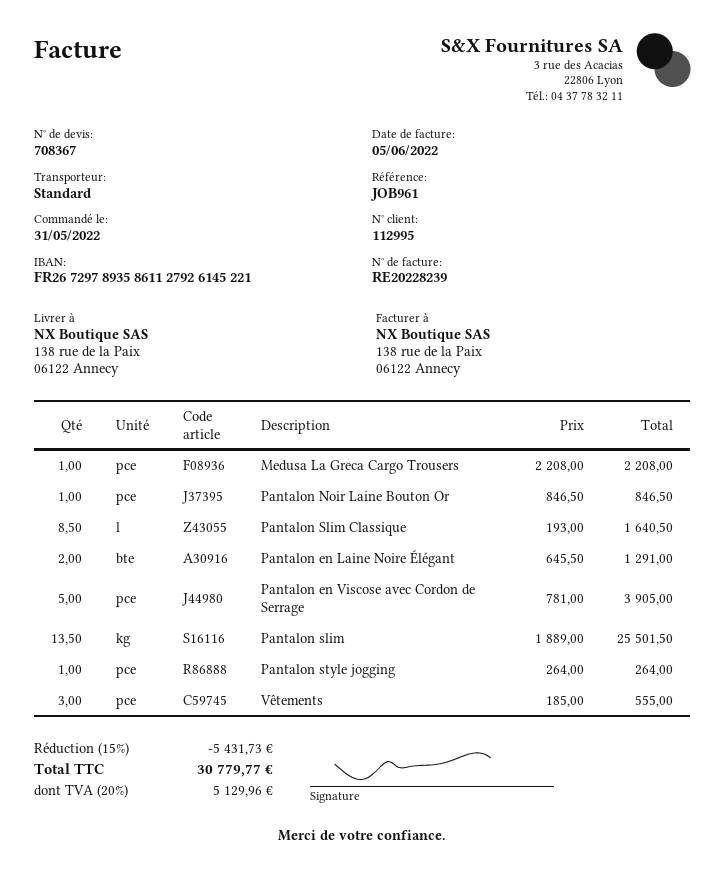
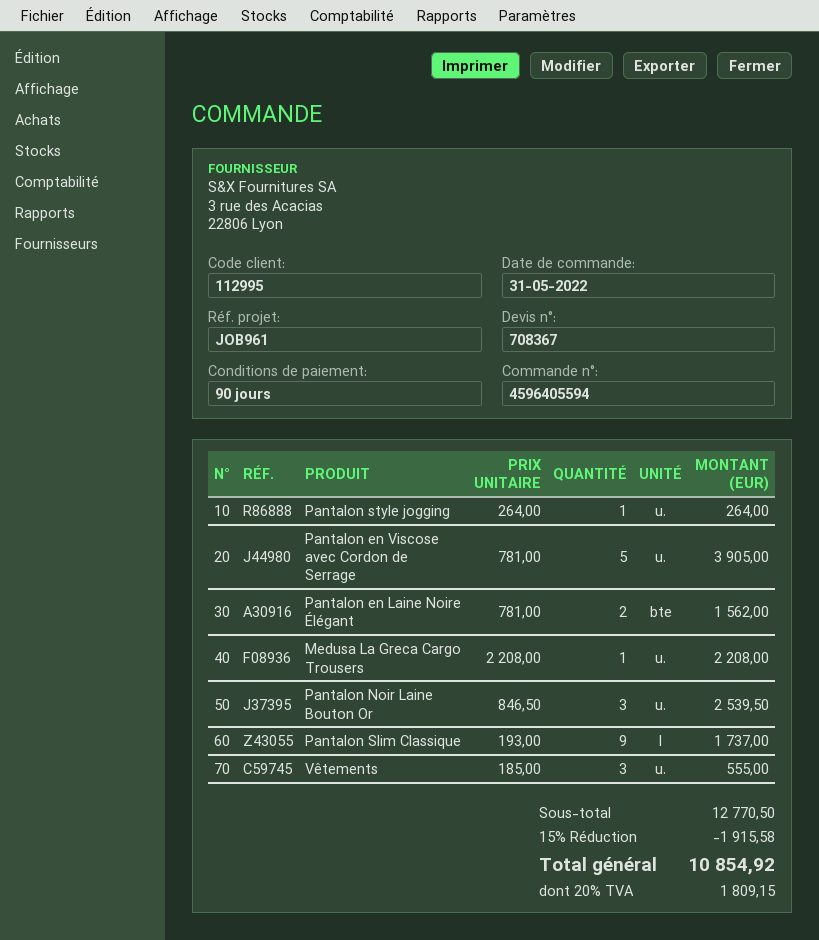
Pantalon Noir Laine Bouton Or: 1 x 846.50 = 846.50 -> 3 x 846.50 = 2539.50
Pantalon Slim Classique: 8.5 x 193.00 = 1640.50 -> 9 x 193.00 = 1737.00
Pantalon en Laine Noire Élégant: 2 x 645.50 = 1291.00 -> 2 x 781.00 = 1562.00
Pantalon slim: 13.5 x 1889.00 = 25501.50 -> none
discount: 15% = 5431.73 -> 15% = 1915.58
tax: 20% = 5129.96 -> 20% = 1809.15
total: 30779.77 -> 10854.92

